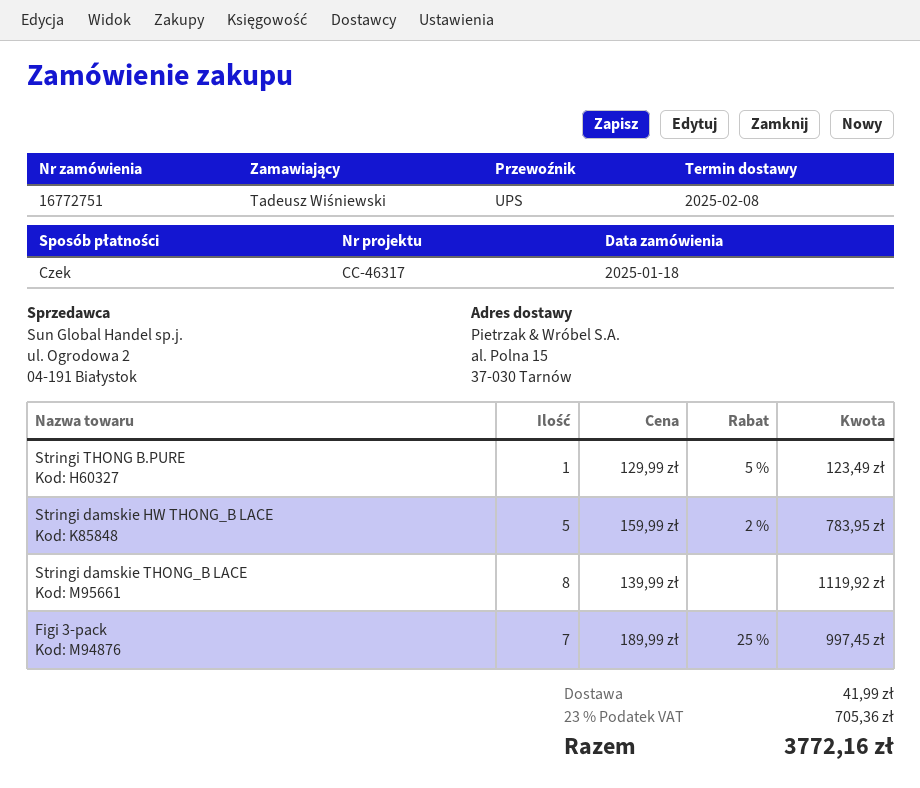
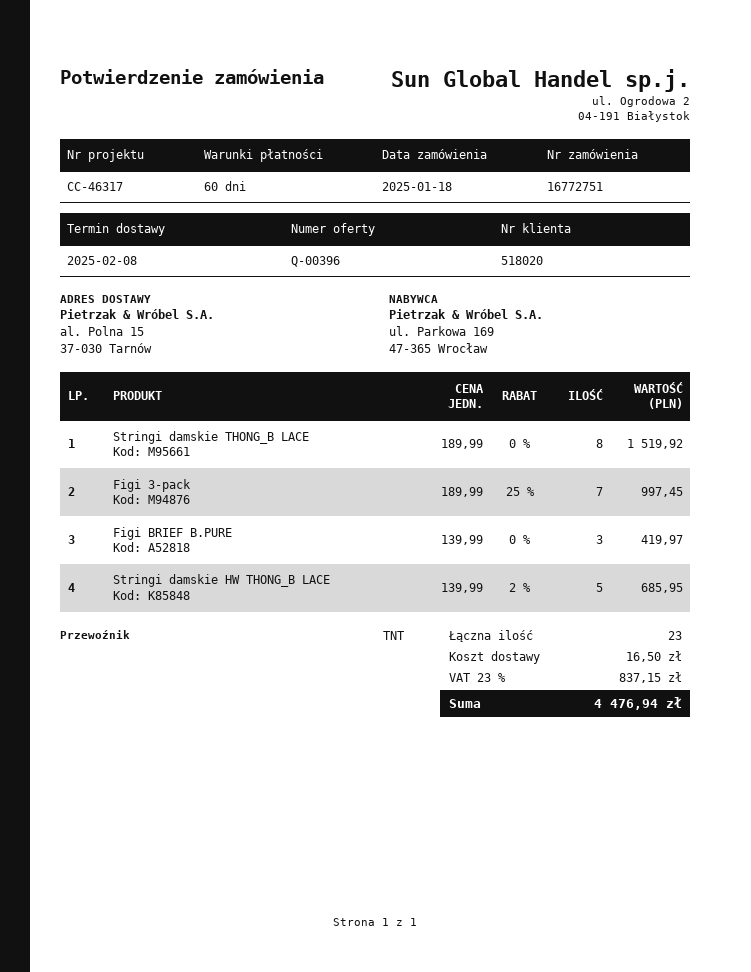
shipping method: UPS -> TNT
Stringi THONG B.PURE: 1 x 129.99 - 5% = 123.49 -> none
Stringi damskie HW THONG_B LACE: 5 x 159.99 - 2% = 783.95 -> 5 x 139.99 - 2% = 685.95
Stringi damskie THONG_B LACE: 8 x 139.99 = 1119.92 -> 8 x 189.99 = 1519.92
Figi BRIEF B.PURE: none -> 3 x 139.99 = 419.97
shipping: 41.99 -> 16.50
tax: 23% = 705.36 -> 23% = 837.15
total: 3772.16 -> 4476.94

